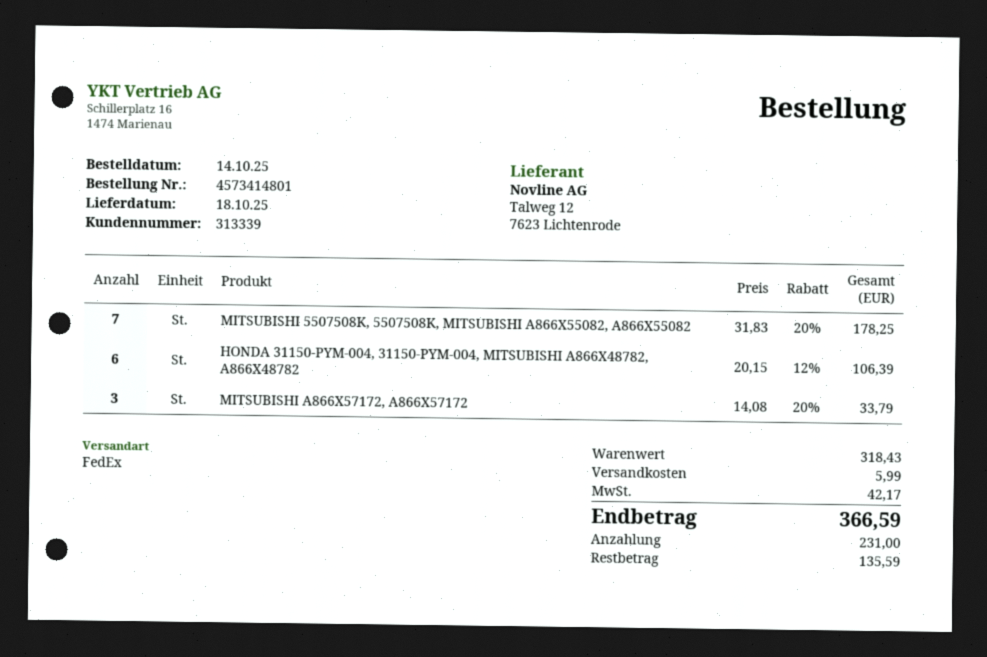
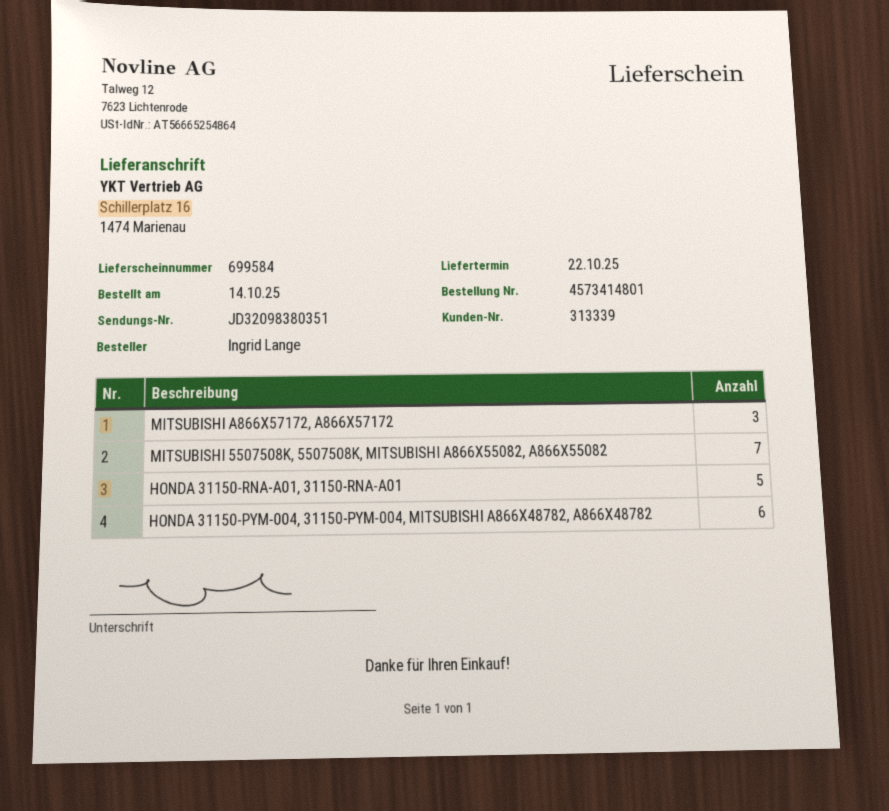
delivery date: 2025-10-18 -> 2025-10-22
HONDA 31150-RNA-A01, 31150-RNA-A01: none -> 5

